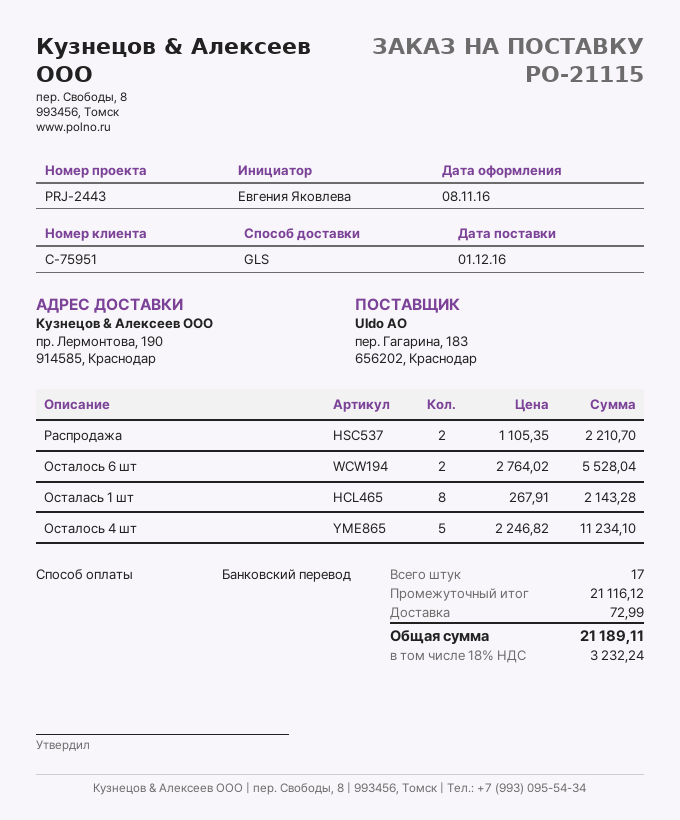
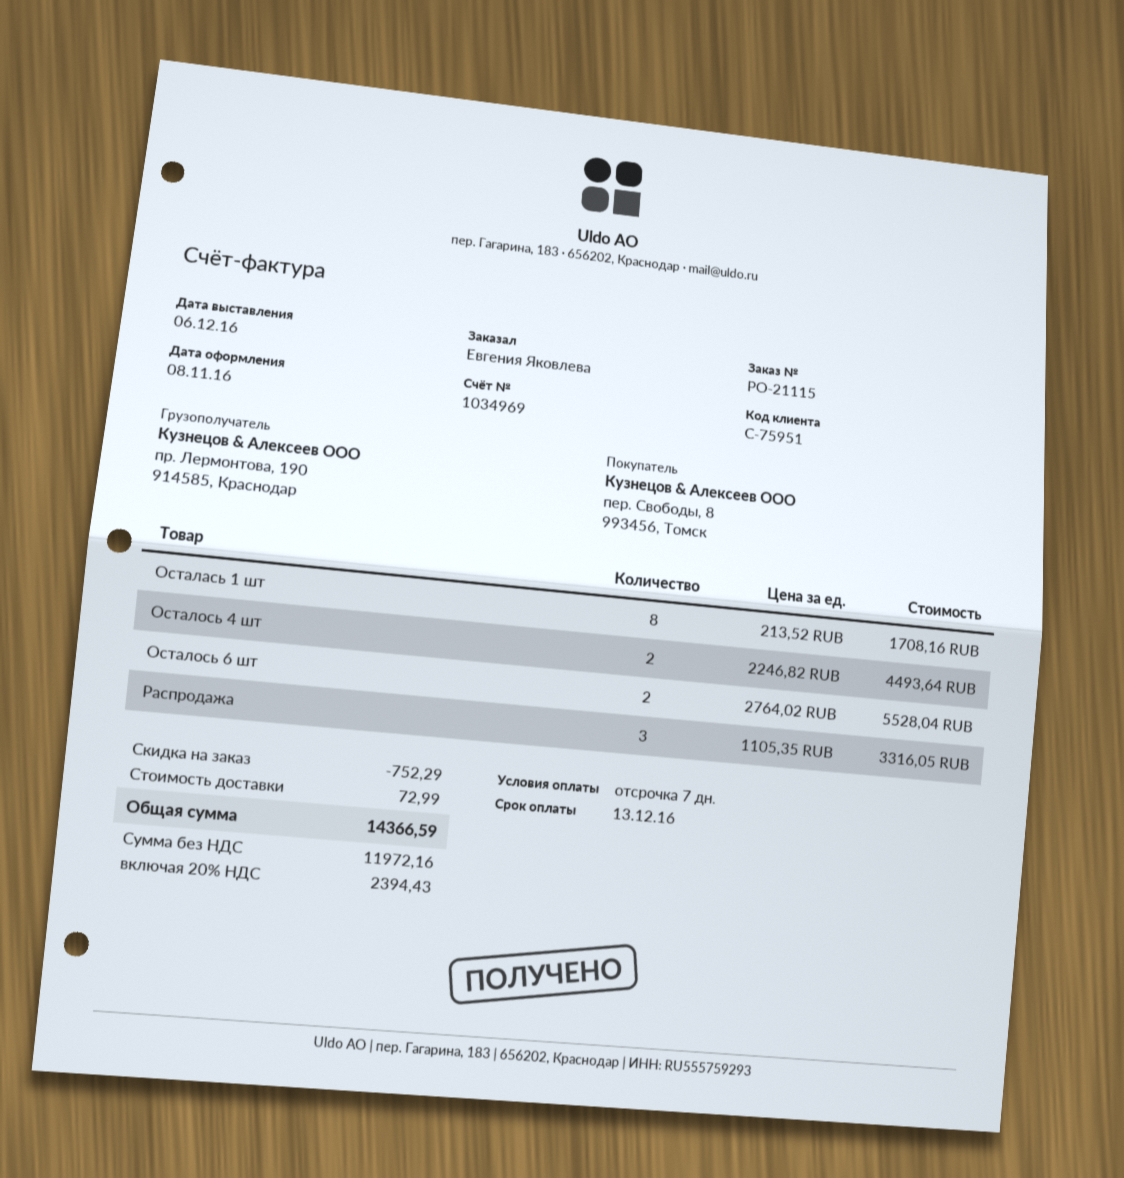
Распродажа: 2 x 1105.35 = 2210.70 -> 3 x 1105.35 = 3316.05
Осталась 1 шт: 8 x 267.91 = 2143.28 -> 8 x 213.52 = 1708.16
Осталось 4 шт: 5 x 2246.82 = 11234.10 -> 2 x 2246.82 = 4493.64
discount: none -> 752.29
tax: 18% = 3232.24 -> 20% = 2394.43
total: 21189.11 -> 14366.59

